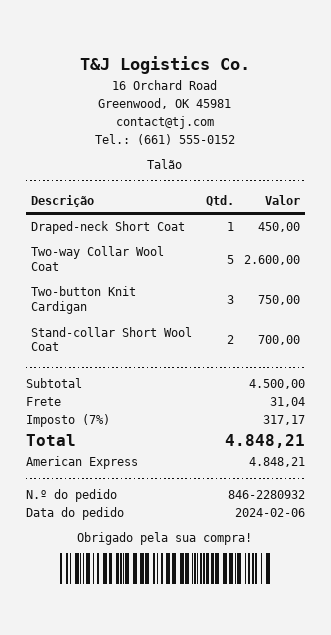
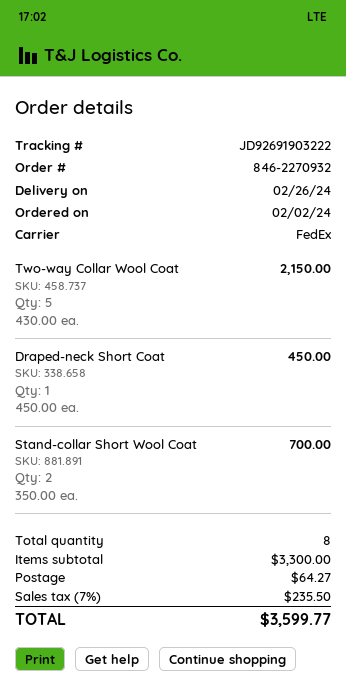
order number: 846-2280932 -> 846-2270932
order date: 2024-02-06 -> 2024-02-02
Two-way Collar Wool Coat: 5 for 2600.00 -> 5 for 2150.00
Two-button Knit Cardigan: 3 for 750.00 -> none
subtotal: 4500.00 -> 3300.00
shipping: 31.04 -> 64.27
tax: 7% = 317.17 -> 7% = 235.50
total: 4848.21 -> 3599.77

